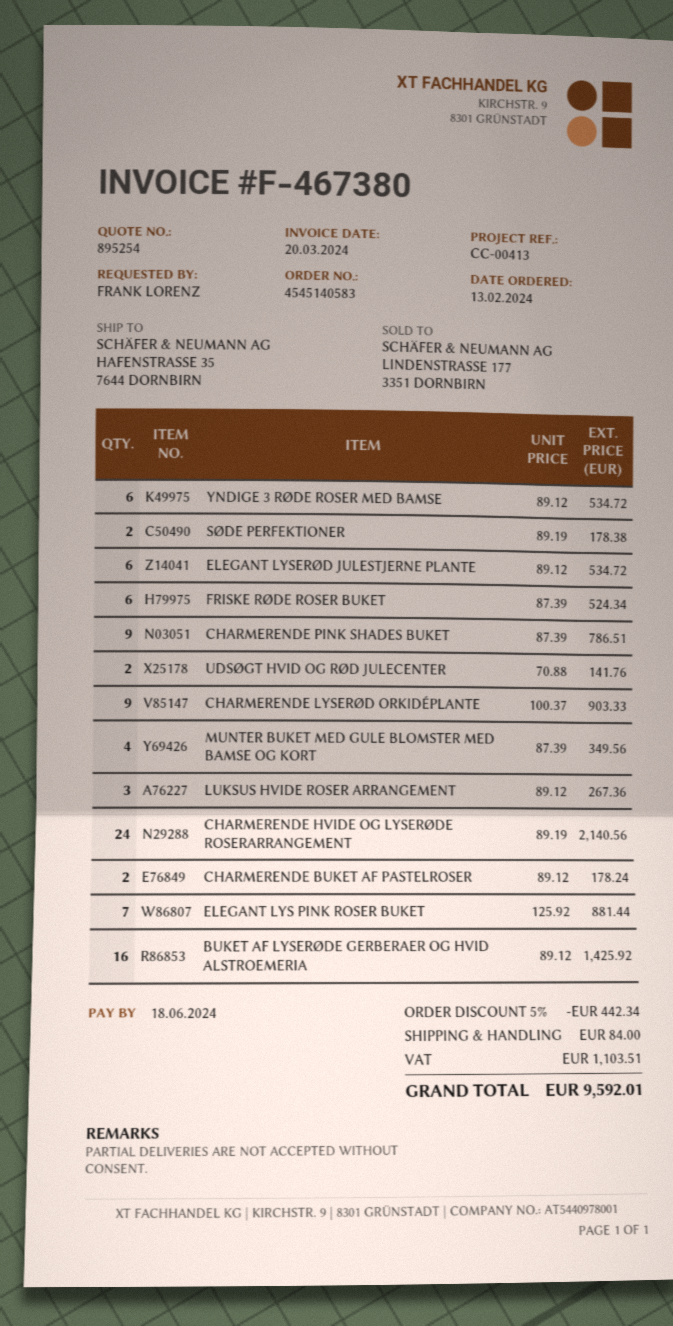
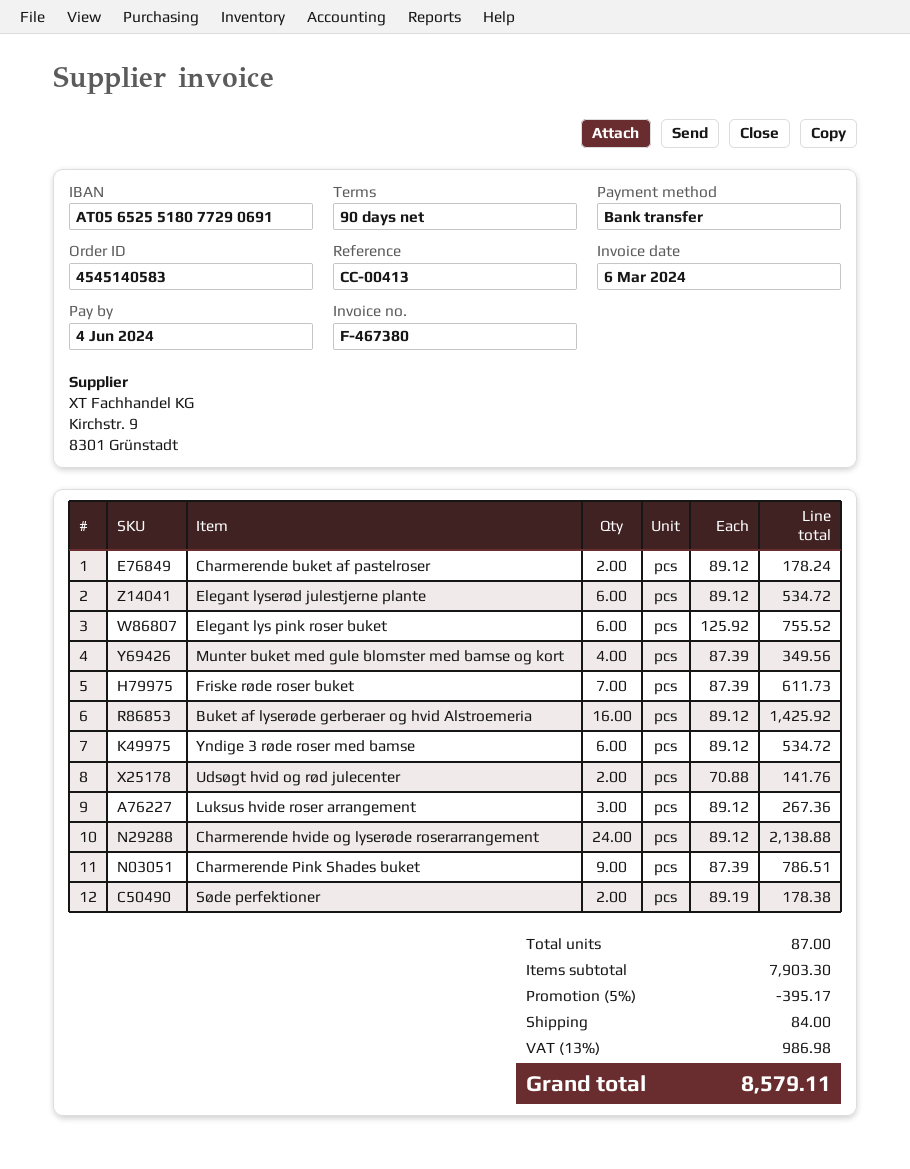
invoice date: 2024-03-20 -> 2024-03-06
due date: 2024-06-18 -> 2024-06-04
FRISKE RØDE ROSER BUKET: 6 x 87.39 = 524.34 -> 7 x 87.39 = 611.73
CHARMERENDE LYSERØD ORKIDÉPLANTE: 9 x 100.37 = 903.33 -> none
CHARMERENDE HVIDE OG LYSERØDE ROSERARRANGEMENT: 24 x 89.19 = 2140.56 -> 24 x 89.12 = 2138.88
ELEGANT LYS PINK ROSER BUKET: 7 x 125.92 = 881.44 -> 6 x 125.92 = 755.52
discount: 5% = 442.34 -> 5% = 395.17
tax: 1103.51 -> 986.98
total: 9592.01 -> 8579.11

